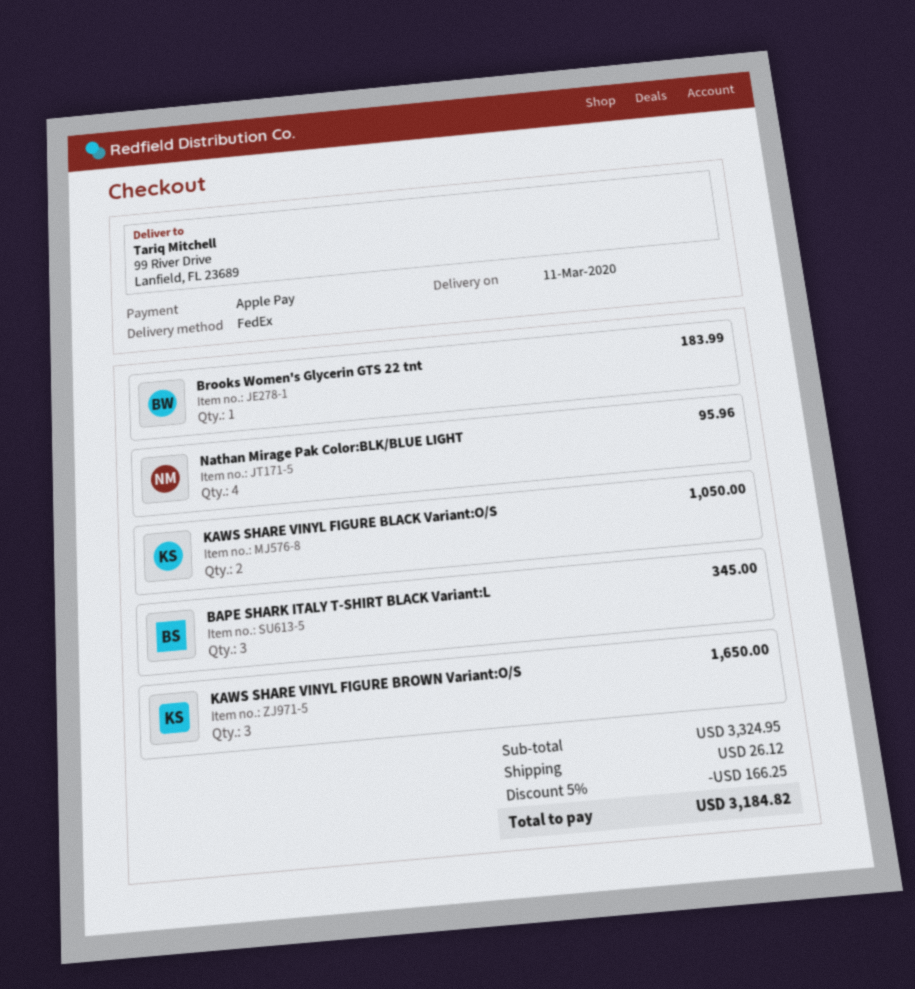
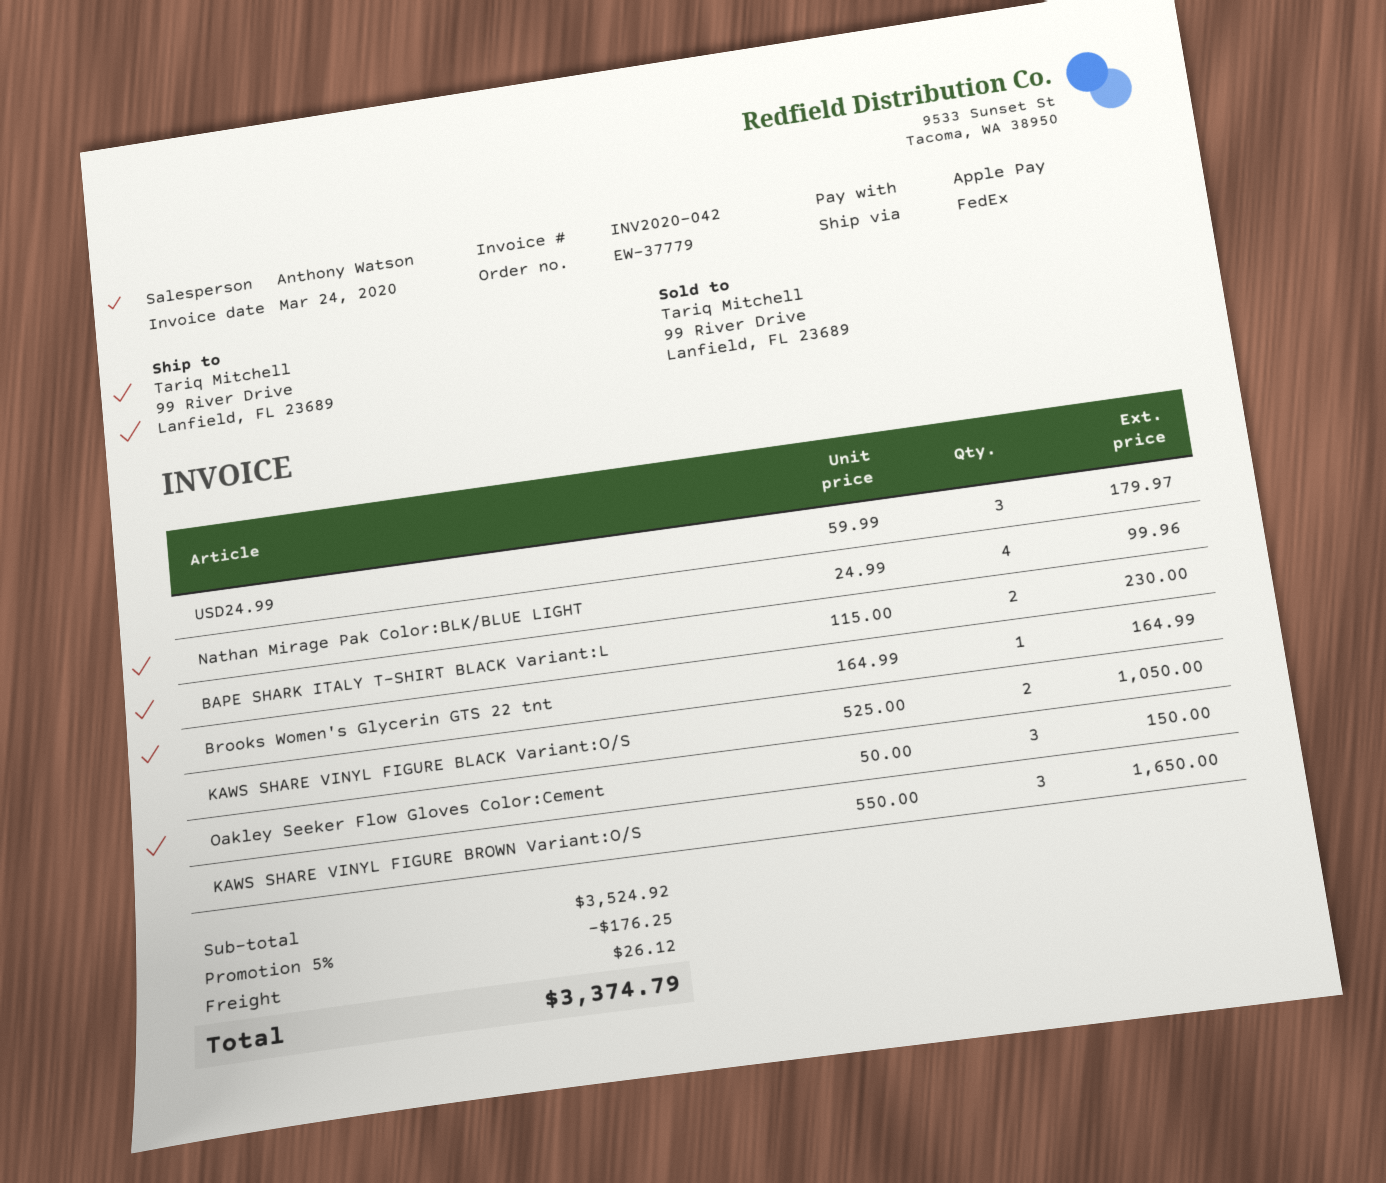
Brooks Women's Glycerin GTS 22 tnt: 1 for 183.99 -> 1 for 164.99
Nathan Mirage Pak Color:BLK/BLUE LIGHT: 4 for 95.96 -> 4 for 99.96
BAPE SHARK ITALY T-SHIRT BLACK Variant:L: 3 for 345.00 -> 2 for 230.00
USD24.99: none -> 3 for 179.97
Oakley Seeker Flow Gloves Color:Cement: none -> 3 for 150.00
subtotal: 3324.95 -> 3524.92
discount: 5% = 166.25 -> 5% = 176.25
total: 3184.82 -> 3374.79

